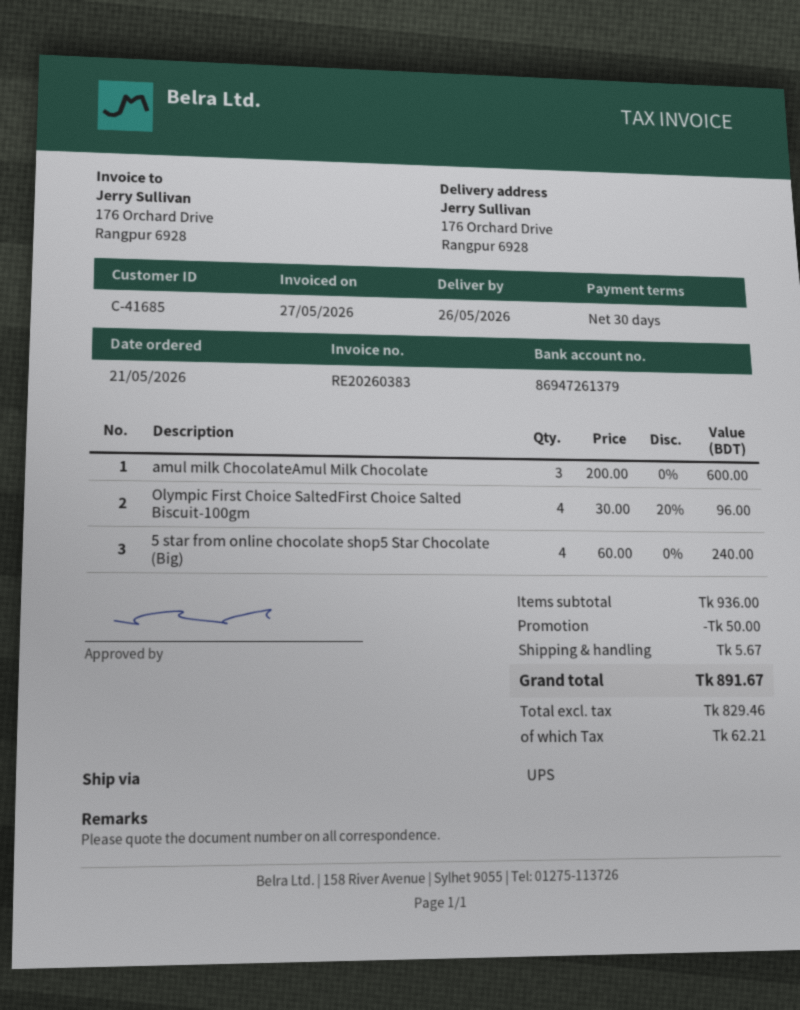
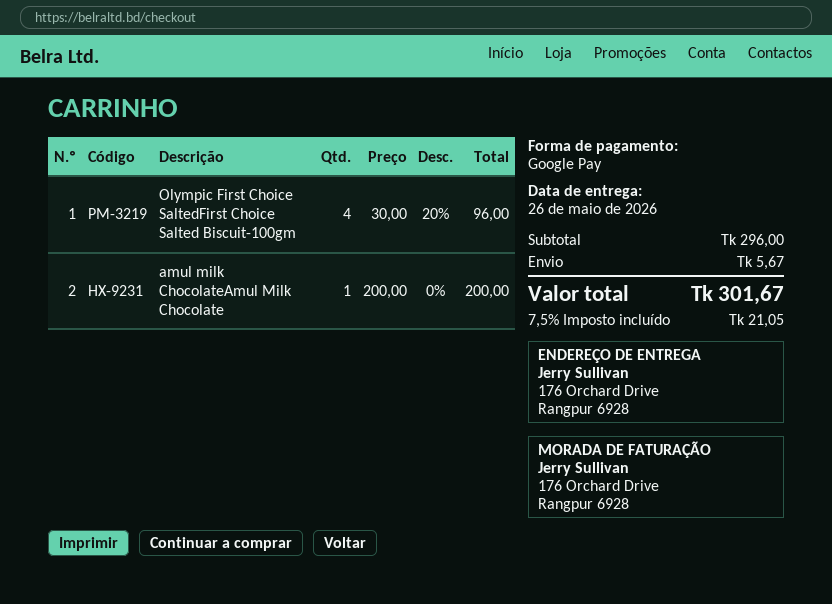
amul milk ChocolateAmul Milk Chocolate: 3 x 200.00 = 600.00 -> 1 x 200.00 = 200.00
5 star from online chocolate shop5 Star Chocolate (Big): 4 x 60.00 = 240.00 -> none
subtotal: 936.00 -> 296.00
discount: 50.00 -> none
tax: 62.21 -> 21.05
total: 891.67 -> 301.67

